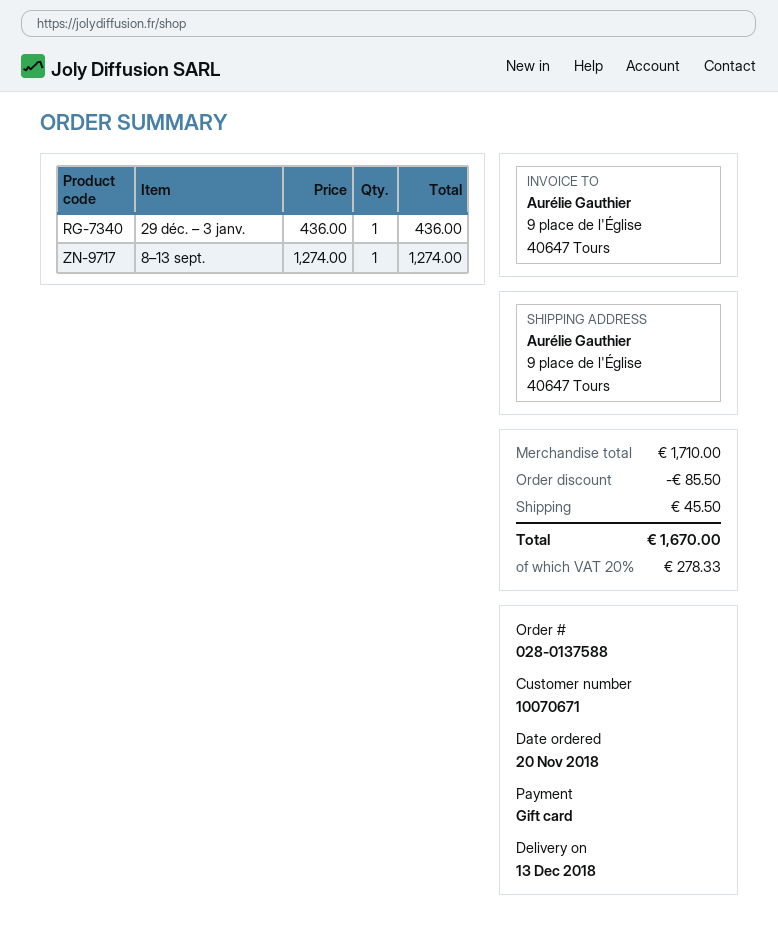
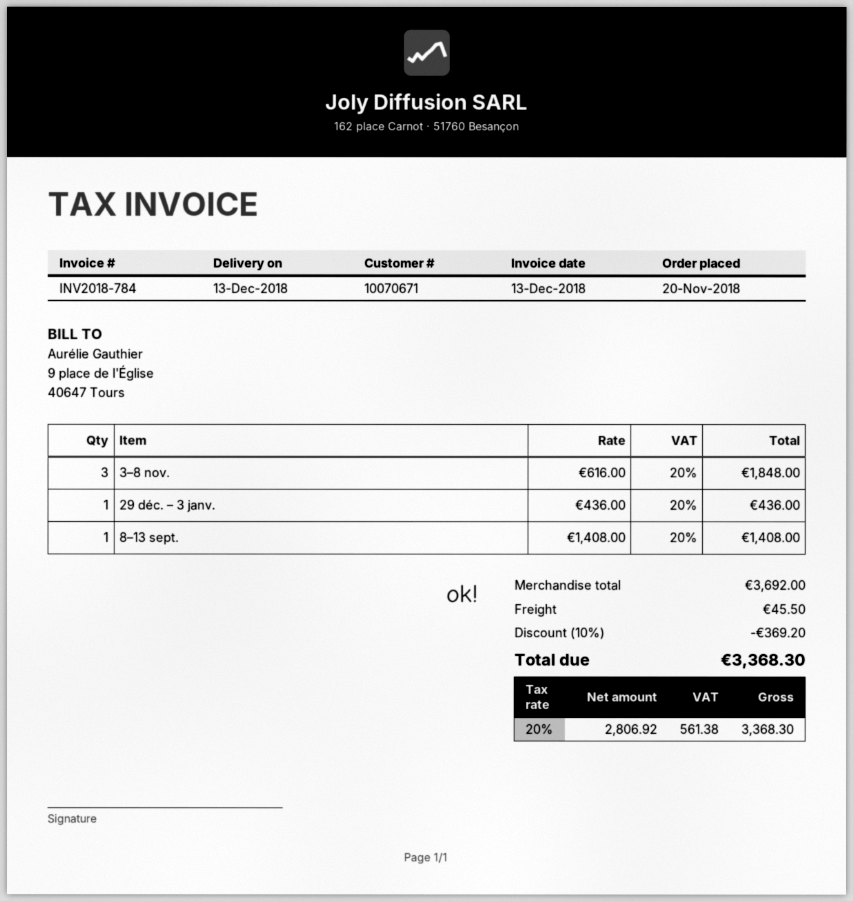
8–13 sept.: 1 x 1274.00 = 1274.00 -> 1 x 1408.00 = 1408.00
3–8 nov.: none -> 3 x 616.00 = 1848.00
subtotal: 1710.00 -> 3692.00
discount: 85.50 -> 369.20
tax: 20% = 278.33 -> 20% = 561.38
total: 1670.00 -> 3368.30

